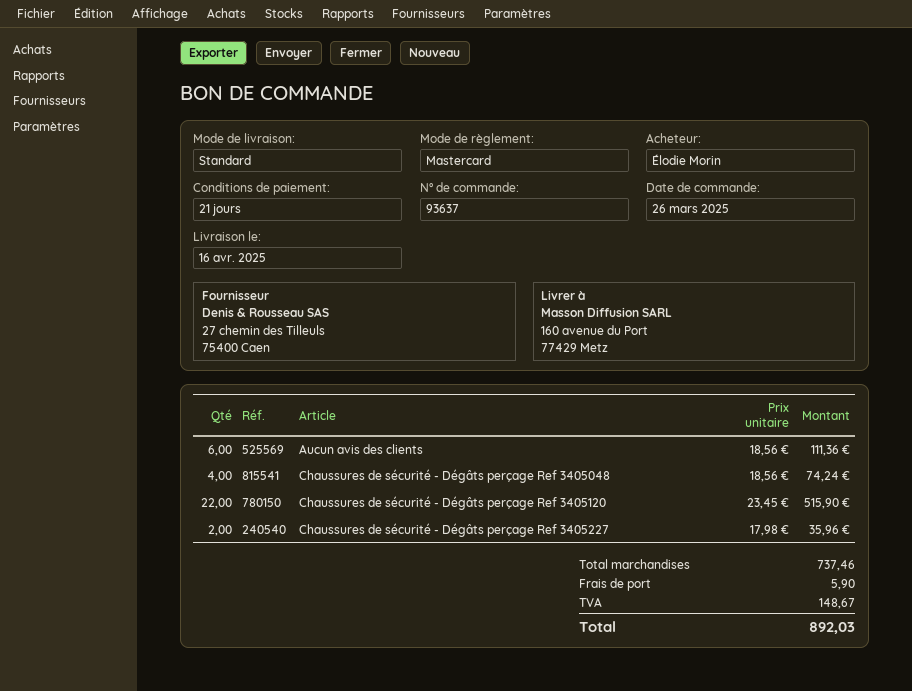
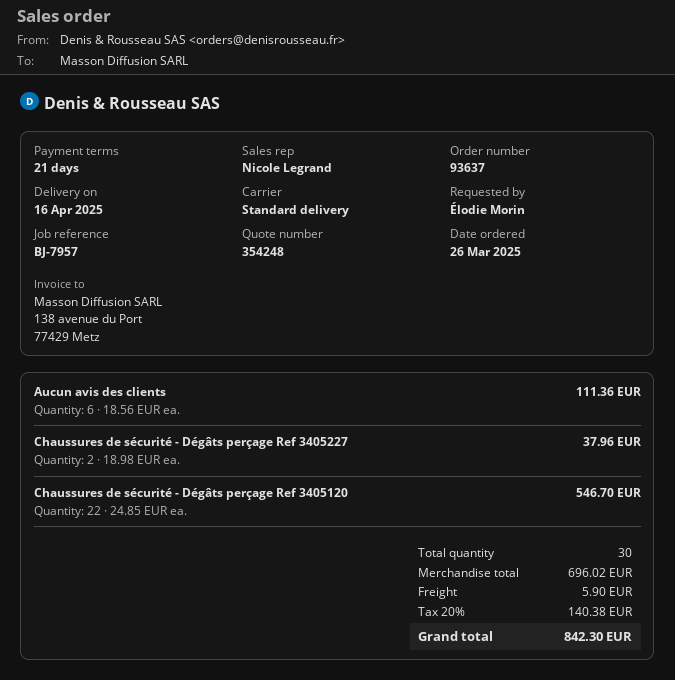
Chaussures de sécurité - Dégâts perçage Ref 3405048: 4 x 18.56 = 74.24 -> none
Chaussures de sécurité - Dégâts perçage Ref 3405120: 22 x 23.45 = 515.90 -> 22 x 24.85 = 546.70
Chaussures de sécurité - Dégâts perçage Ref 3405227: 2 x 17.98 = 35.96 -> 2 x 18.98 = 37.96
subtotal: 737.46 -> 696.02
tax: 148.67 -> 140.38
total: 892.03 -> 842.30

